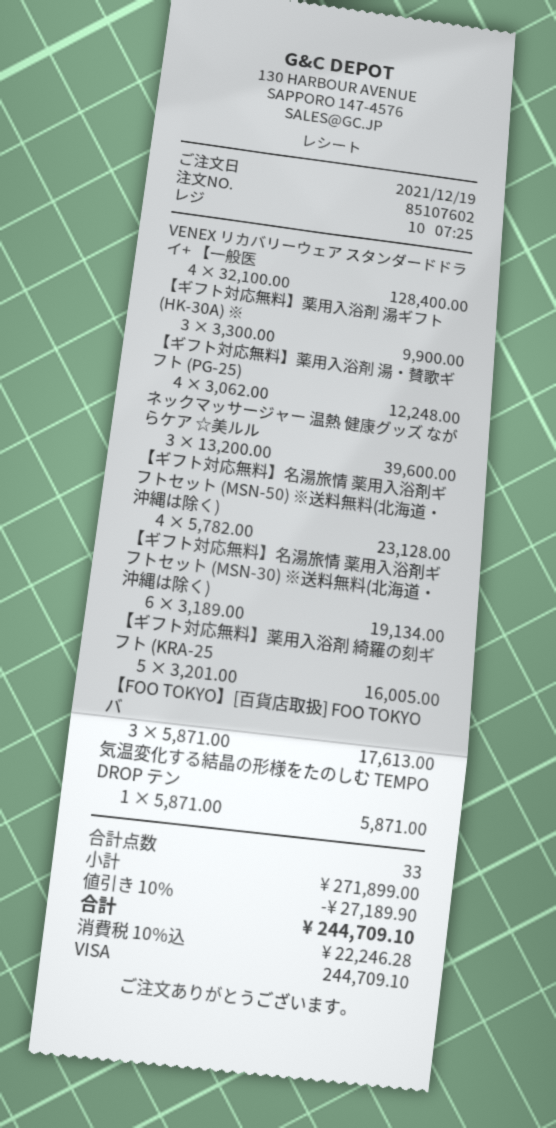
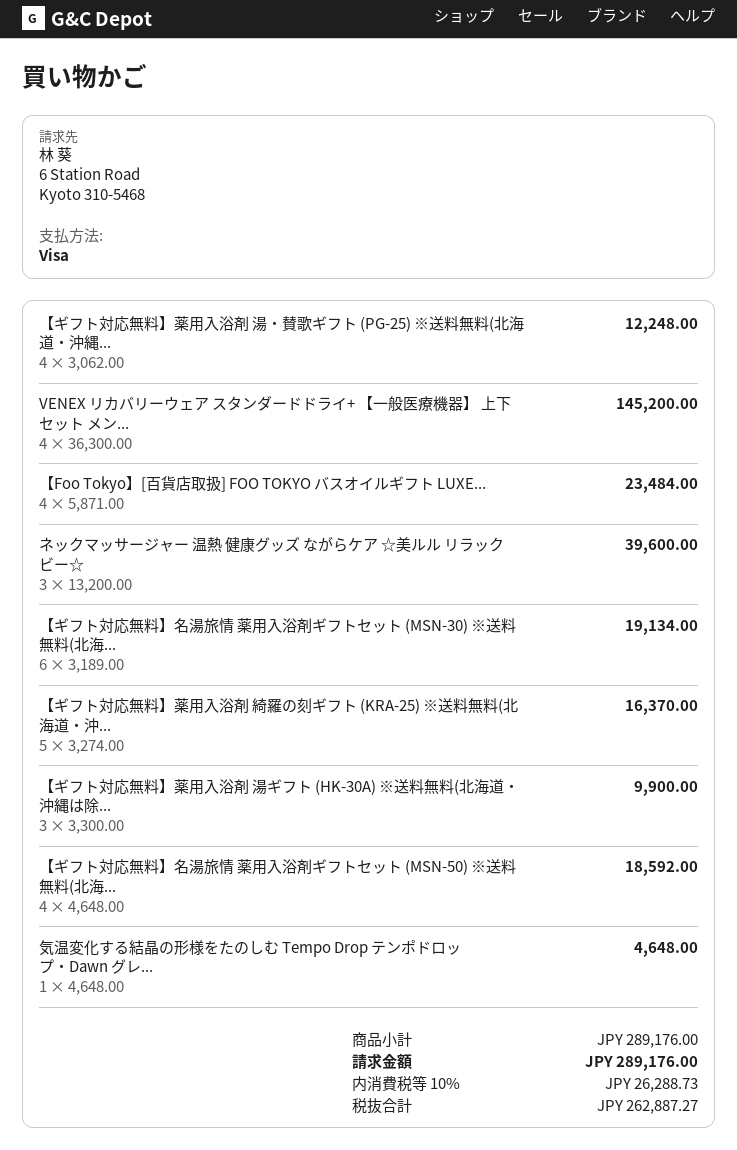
VENEX リカバリーウェア スタンダードドライ+ 【一般医: 4 x 32100.00 = 128400.00 -> 4 x 36300.00 = 145200.00
【ギフト対応無料】名湯旅情 薬用入浴剤ギフトセット (MSN-50) ※送料無料(北海道・沖縄は除く): 4 x 5782.00 = 23128.00 -> 4 x 4648.00 = 18592.00
【ギフト対応無料】薬用入浴剤 綺羅の刻ギフト (KRA-25: 5 x 3201.00 = 16005.00 -> 5 x 3274.00 = 16370.00
【FOO TOKYO】[百貨店取扱] FOO TOKYO バ: 3 x 5871.00 = 17613.00 -> 4 x 5871.00 = 23484.00
気温変化する結晶の形様をたのしむ TEMPO DROP テン: 1 x 5871.00 = 5871.00 -> 1 x 4648.00 = 4648.00
subtotal: 271899.00 -> 289176.00
discount: 10% = 27189.90 -> none
tax: 10% = 22246.28 -> 10% = 26288.73
total: 244709.10 -> 289176.00

